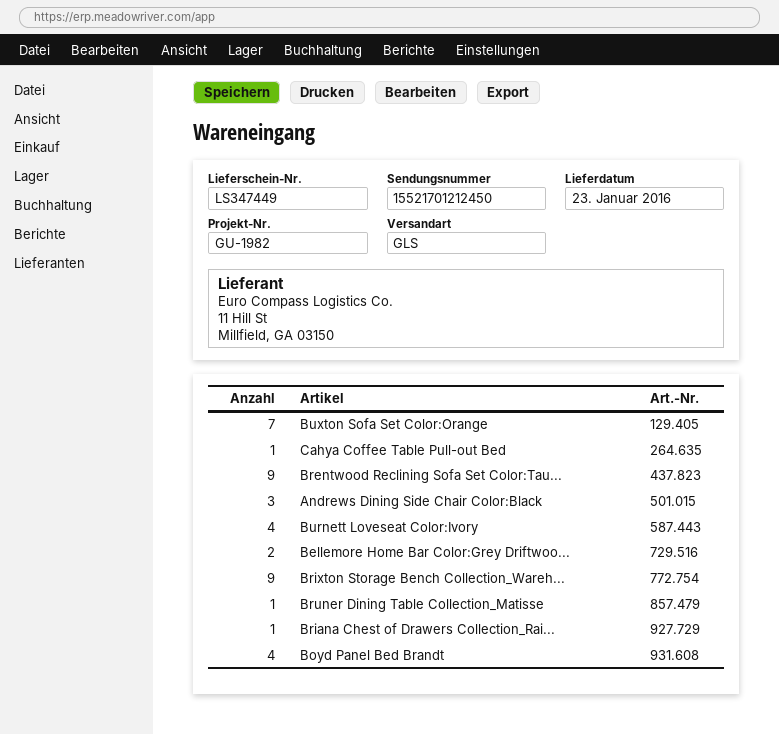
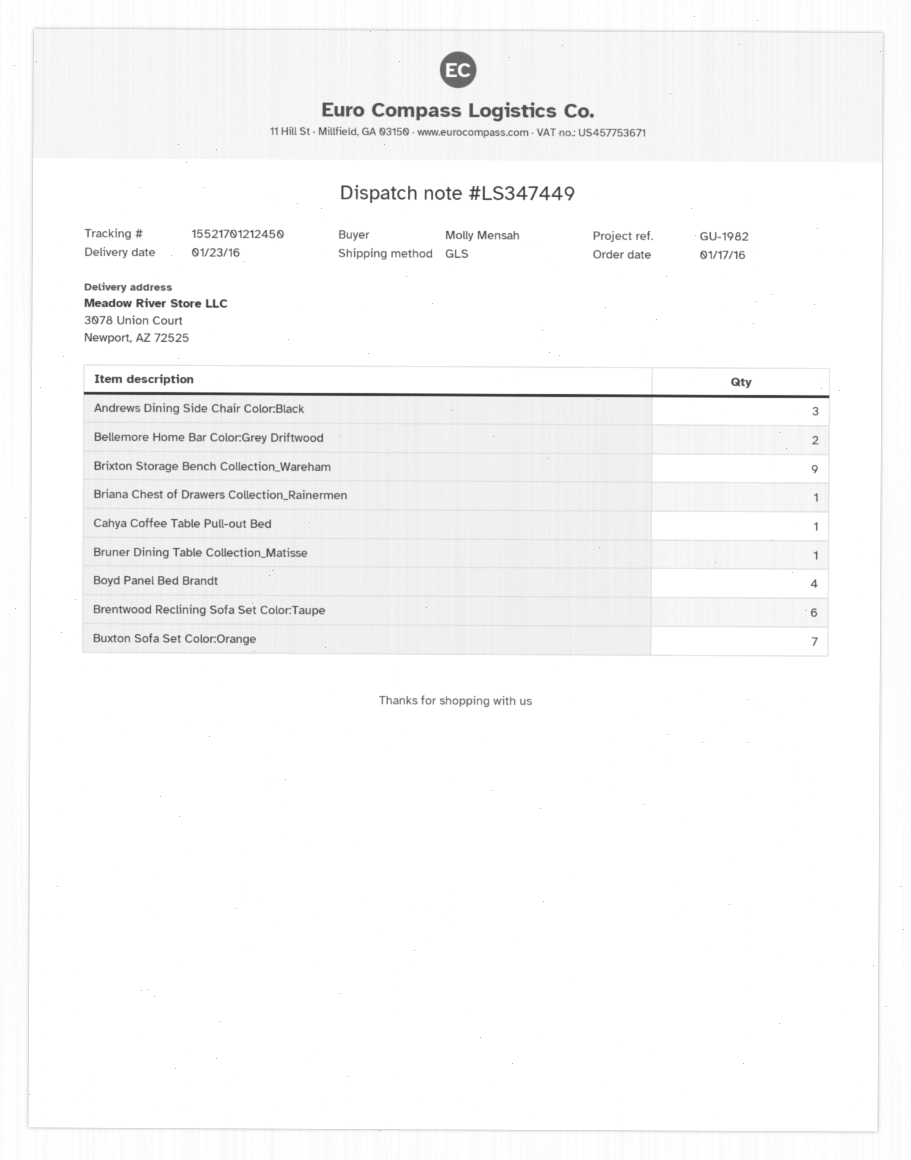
Brentwood Reclining Sofa Set Color:Tau...: 9 -> 6
Burnett Loveseat Color:Ivory: 4 -> none

